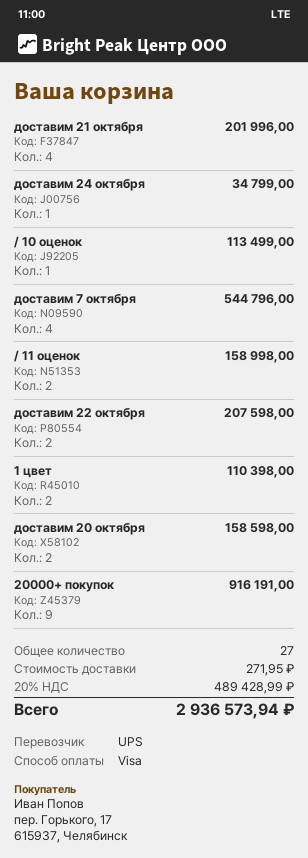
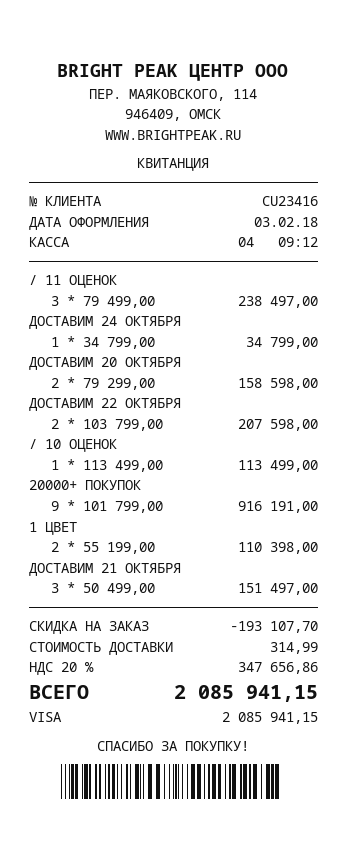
доставим 21 октября: 4 for 201996.00 -> 3 for 151497.00
доставим 7 октября: 4 for 544796.00 -> none
/ 11 оценок: 2 for 158998.00 -> 3 for 238497.00
discount: none -> 193107.70
shipping: 271.95 -> 314.99
tax: 20% = 489428.99 -> 20% = 347656.86
total: 2936573.94 -> 2085941.15

